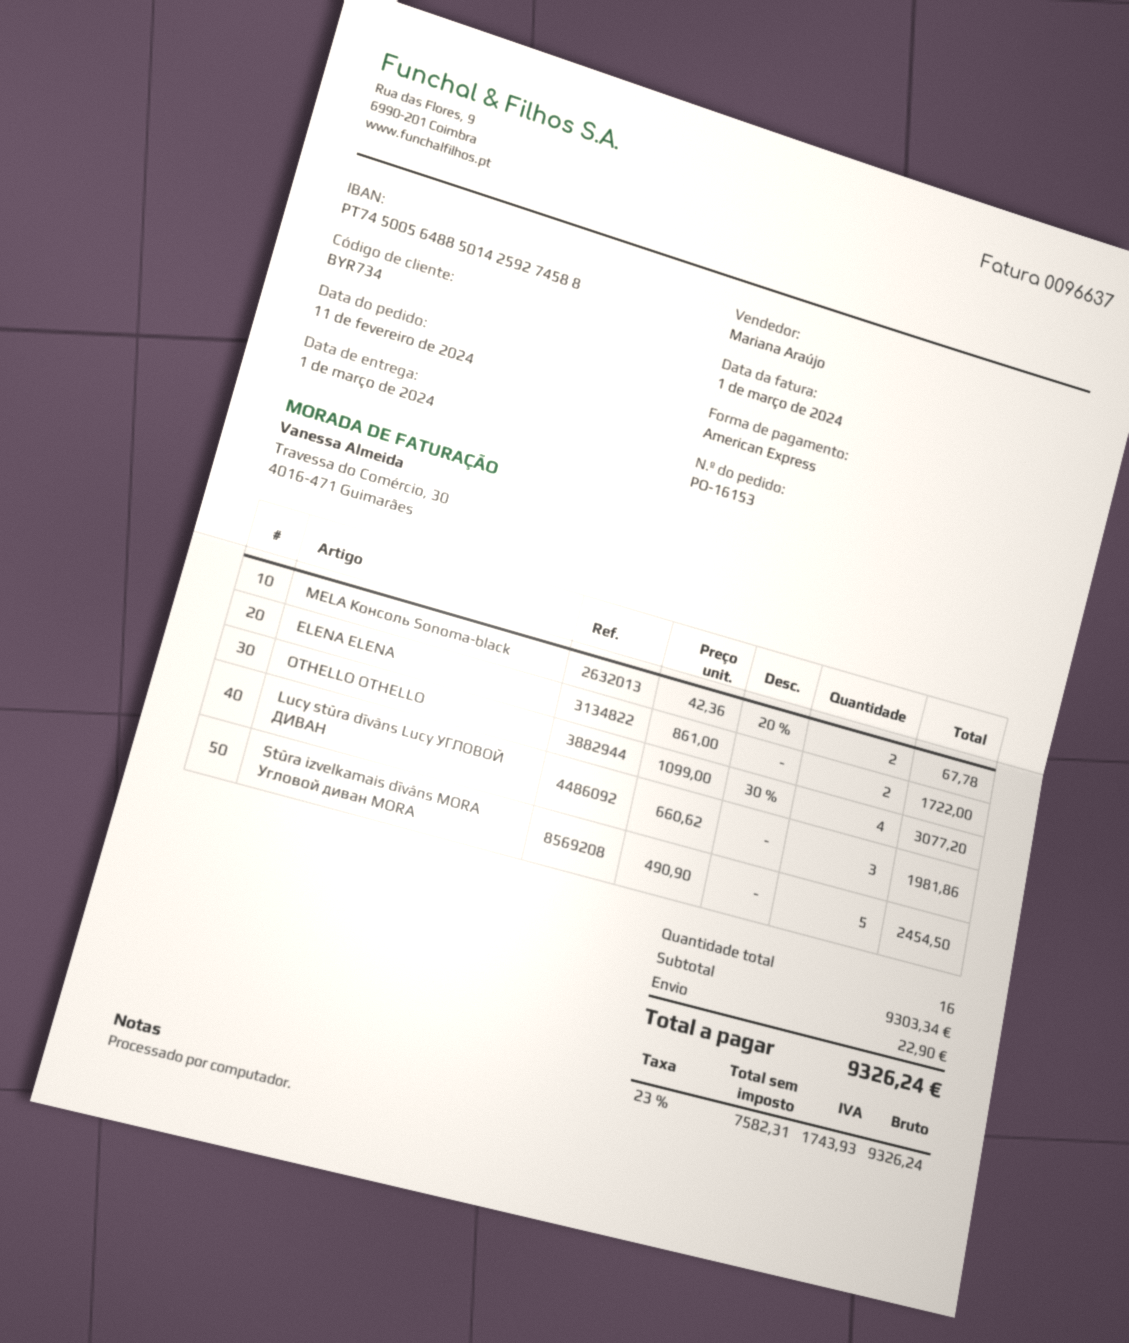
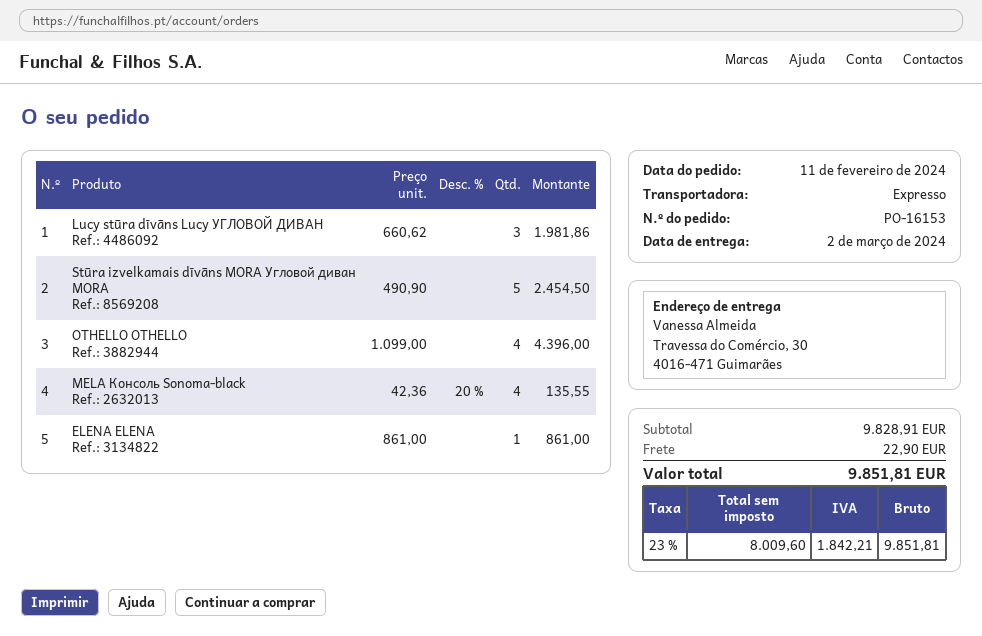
delivery date: 2024-03-01 -> 2024-03-02
MELA Консоль Sonoma-black: 2 x 42.36 - 20% = 67.78 -> 4 x 42.36 - 20% = 135.55
ELENA ELENA: 2 x 861.00 = 1722.00 -> 1 x 861.00 = 861.00
OTHELLO OTHELLO: 4 x 1099.00 - 30% = 3077.20 -> 4 x 1099.00 = 4396.00
subtotal: 9303.34 -> 9828.91
net: 7582.31 -> 8009.60
tax: 23% = 1743.93 -> 23% = 1842.21
total: 9326.24 -> 9851.81

